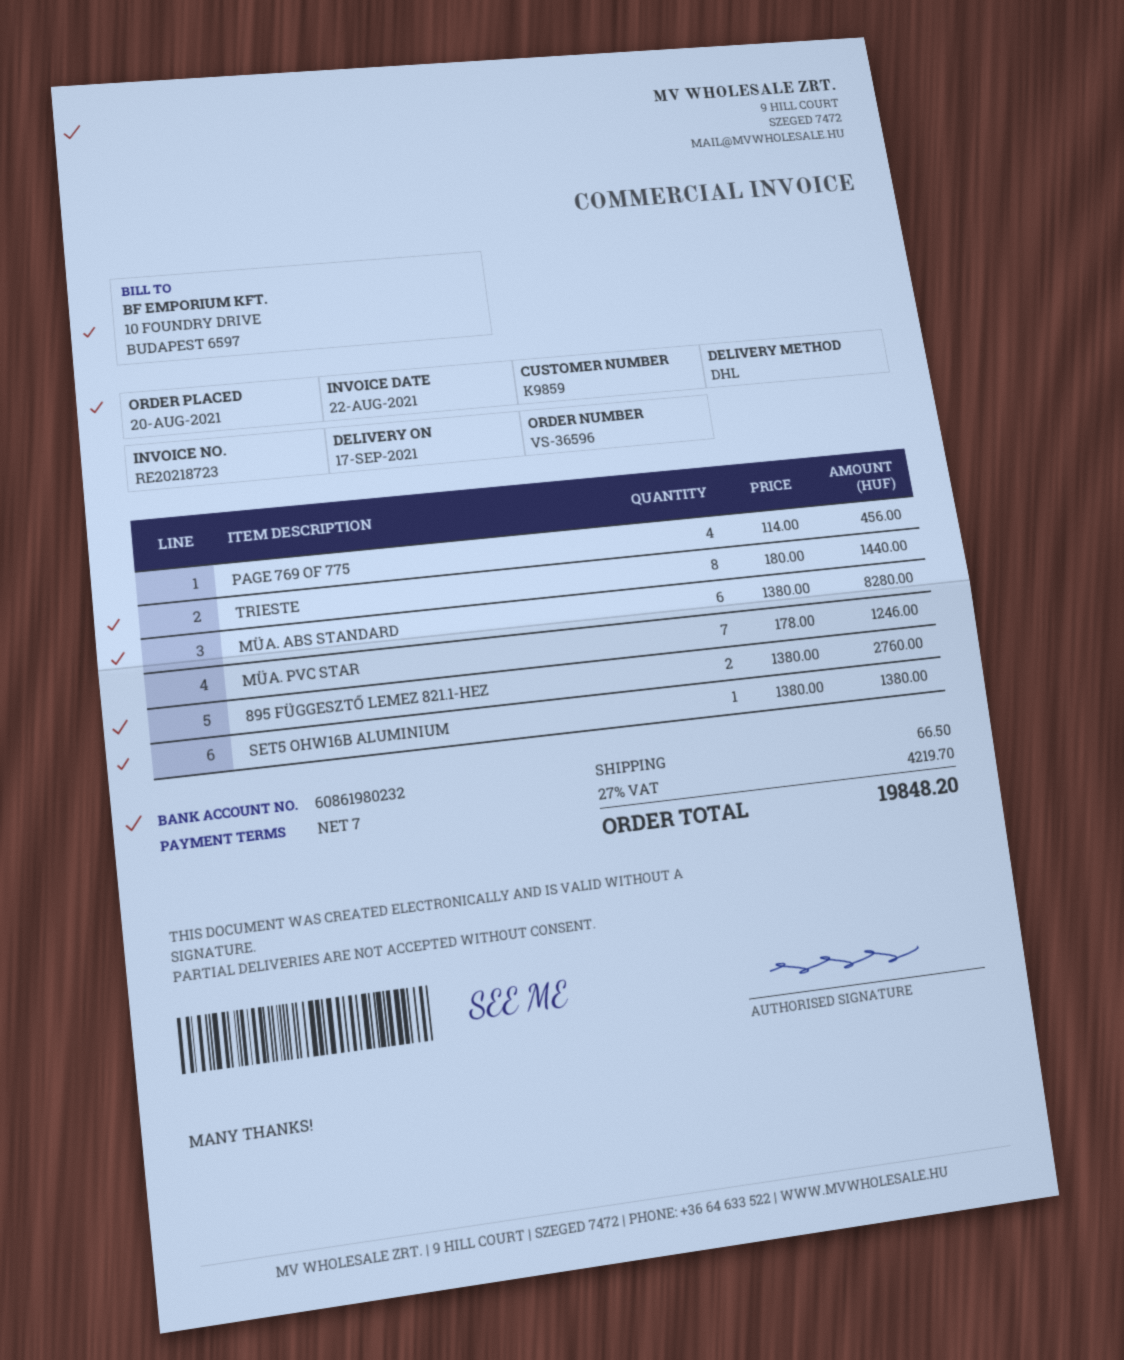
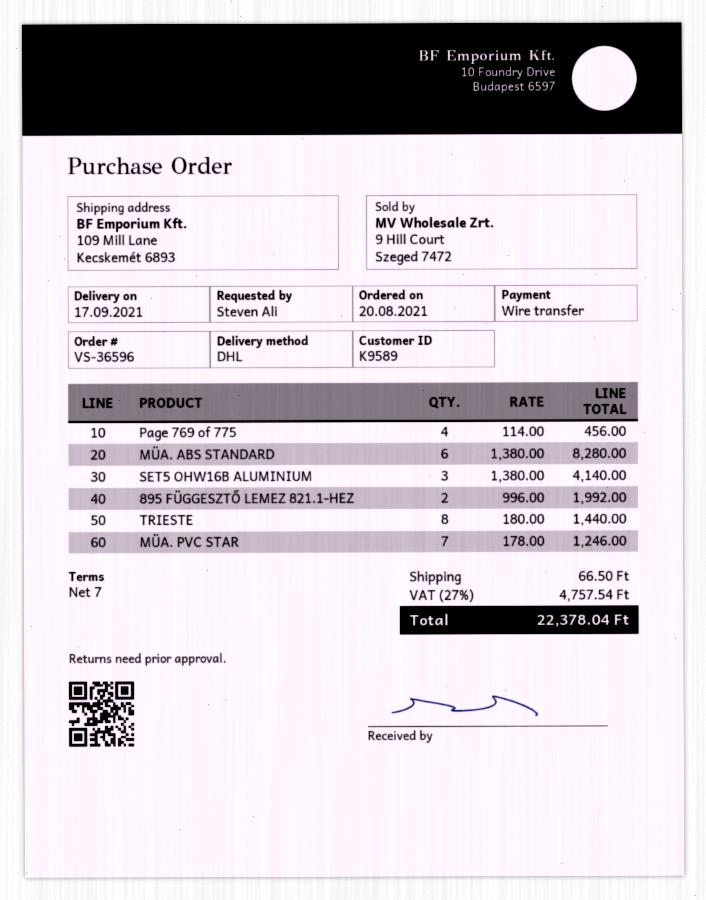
customer number: K9859 -> K9589
895 FÜGGESZTŐ LEMEZ 821.1-HEZ: 2 x 1380.00 = 2760.00 -> 2 x 996.00 = 1992.00
SET5 OHW16B ALUMINIUM: 1 x 1380.00 = 1380.00 -> 3 x 1380.00 = 4140.00
tax: 27% = 4219.70 -> 27% = 4757.54
total: 19848.20 -> 22378.04

